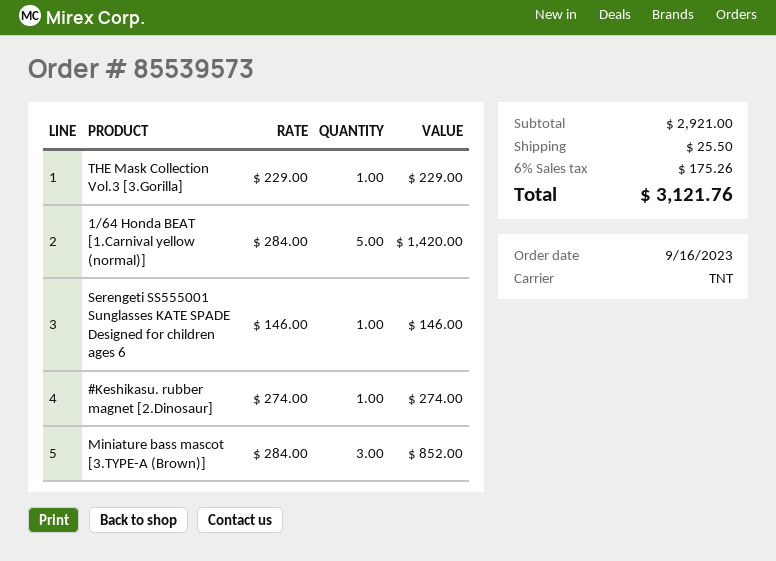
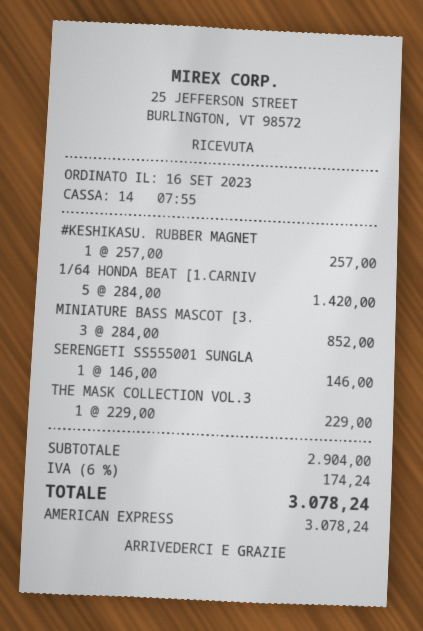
#Keshikasu. rubber magnet [2.Dinosaur]: 1 x 274.00 = 274.00 -> 1 x 257.00 = 257.00
subtotal: 2921.00 -> 2904.00
shipping: 25.50 -> none
tax: 6% = 175.26 -> 6% = 174.24
total: 3121.76 -> 3078.24

